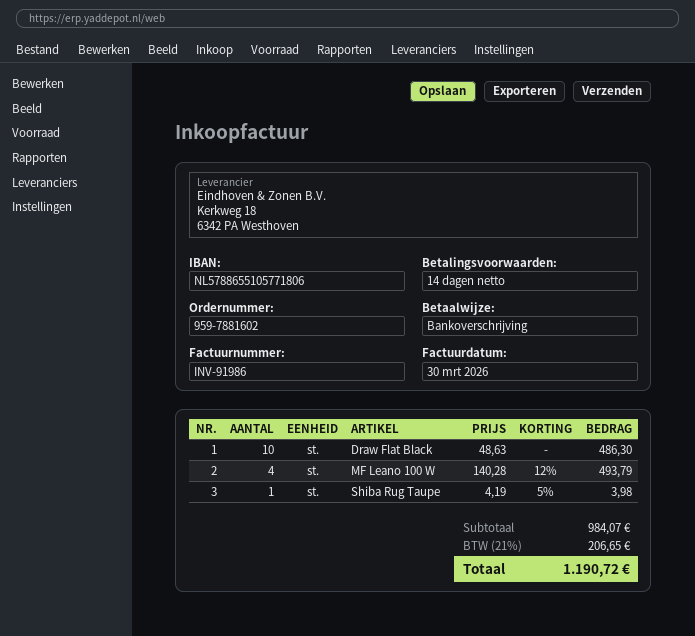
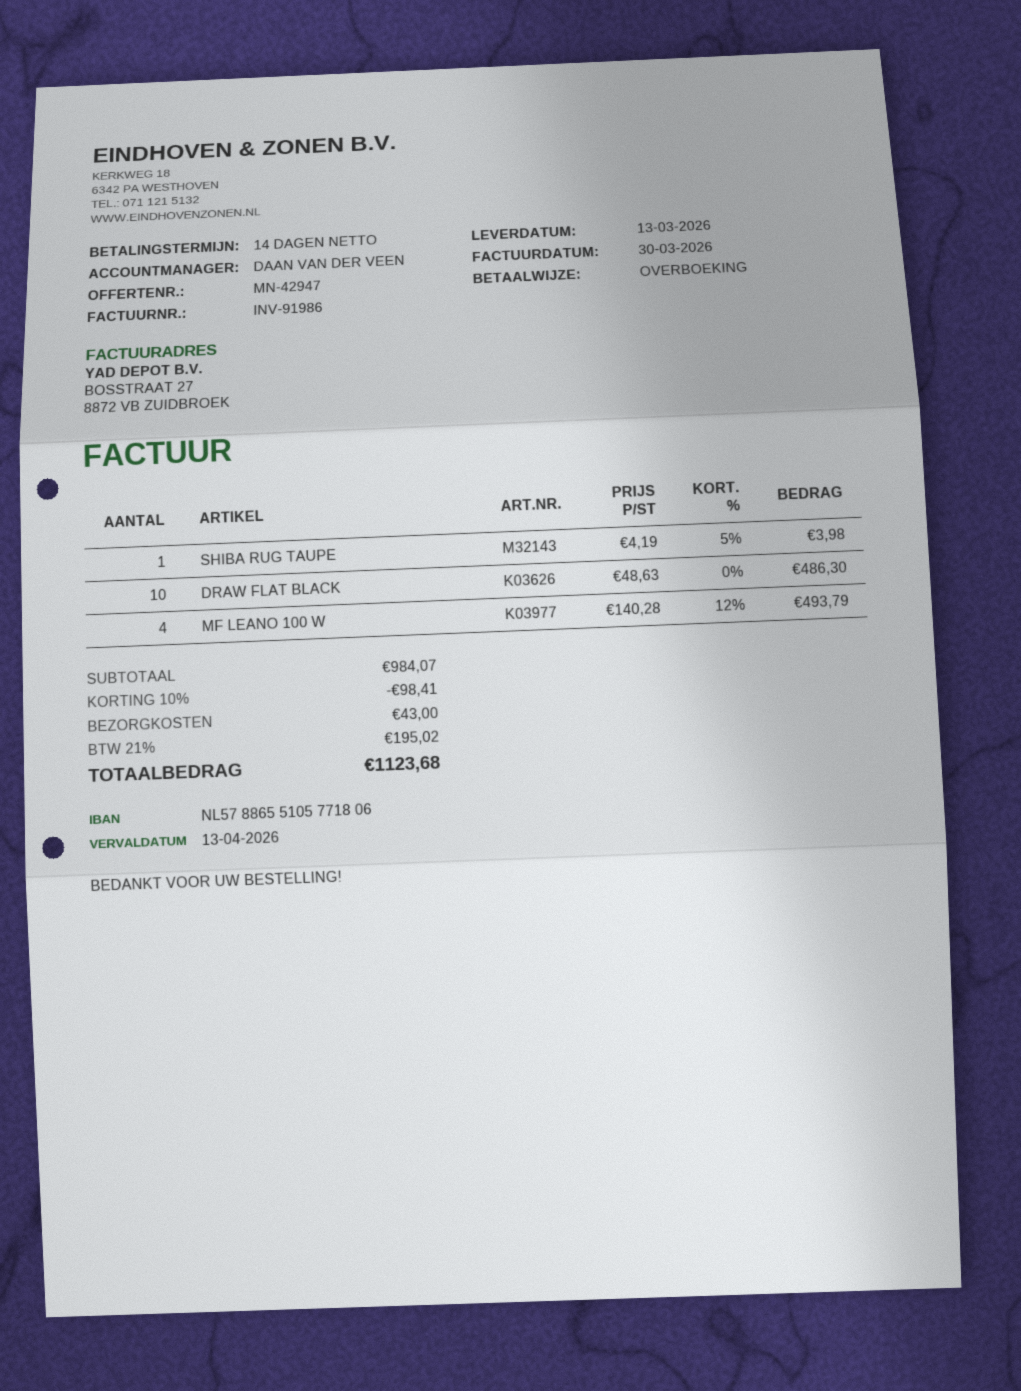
discount: none -> 10% = 98.41
shipping: none -> 43.00
tax: 21% = 206.65 -> 21% = 195.02
total: 1190.72 -> 1123.68

